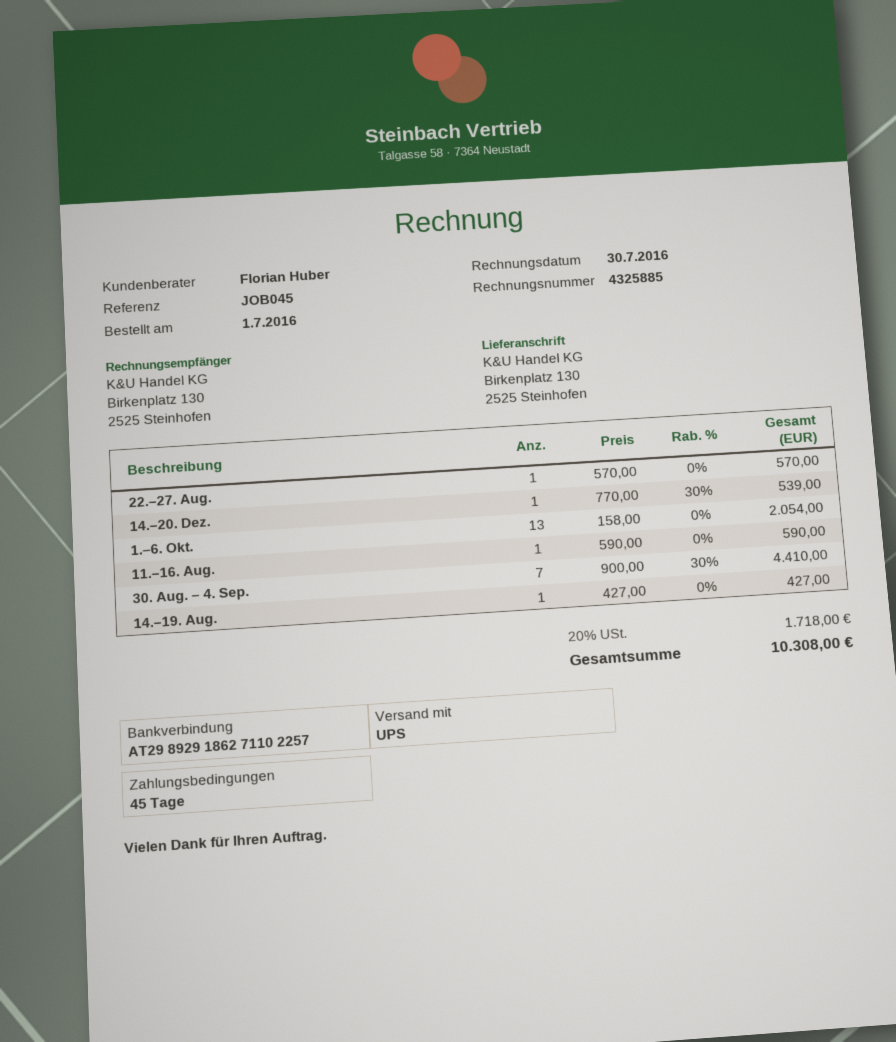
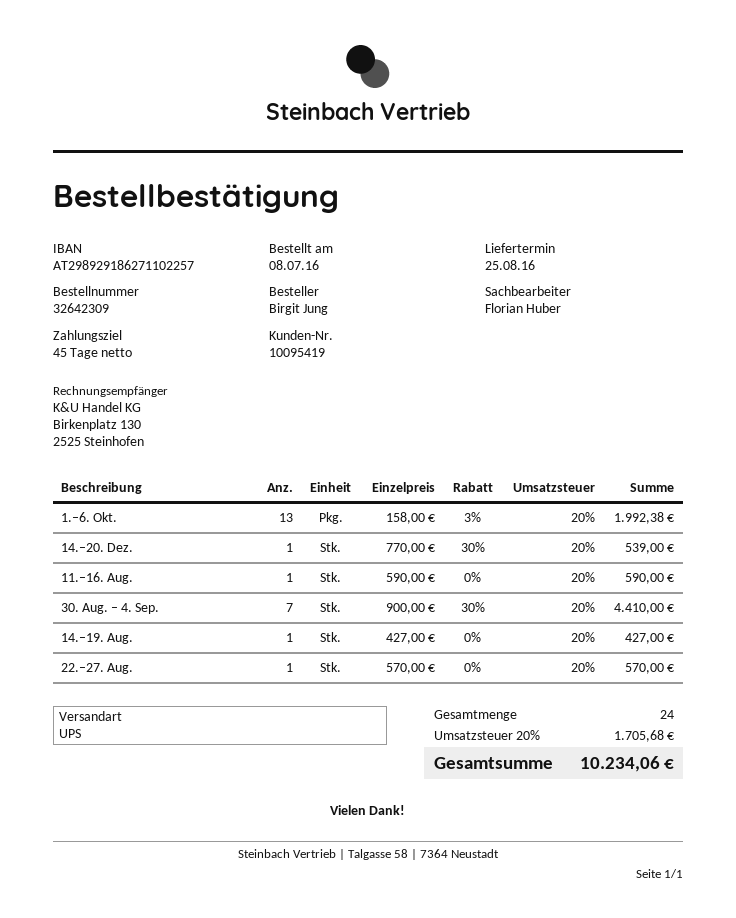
order date: 2016-07-01 -> 2016-07-08
1.–6. Okt.: 13 x 158.00 = 2054.00 -> 13 x 158.00 - 3% = 1992.38
tax: 20% = 1718.00 -> 20% = 1705.68
total: 10308.00 -> 10234.06

